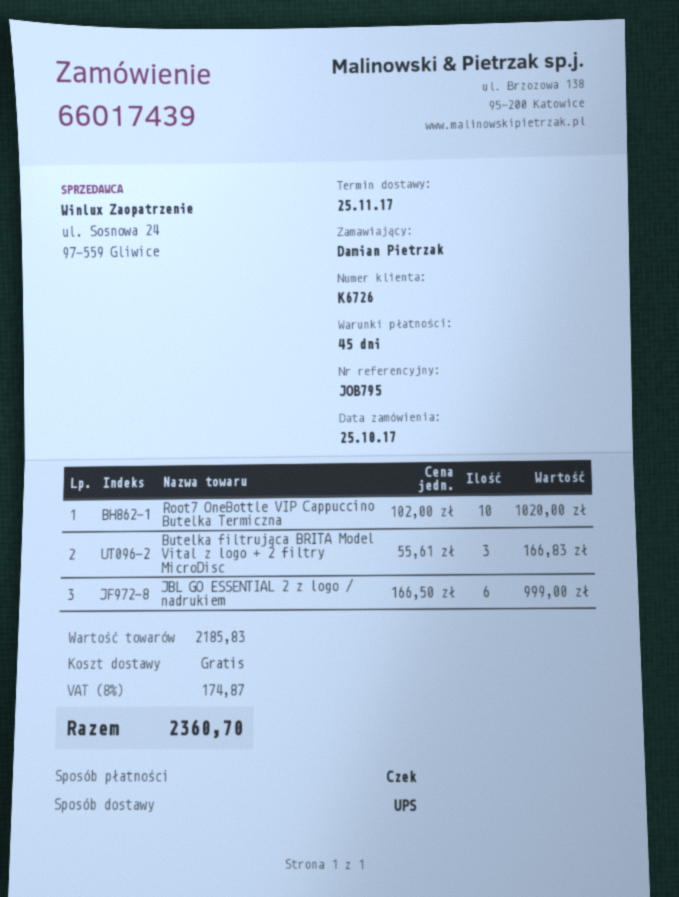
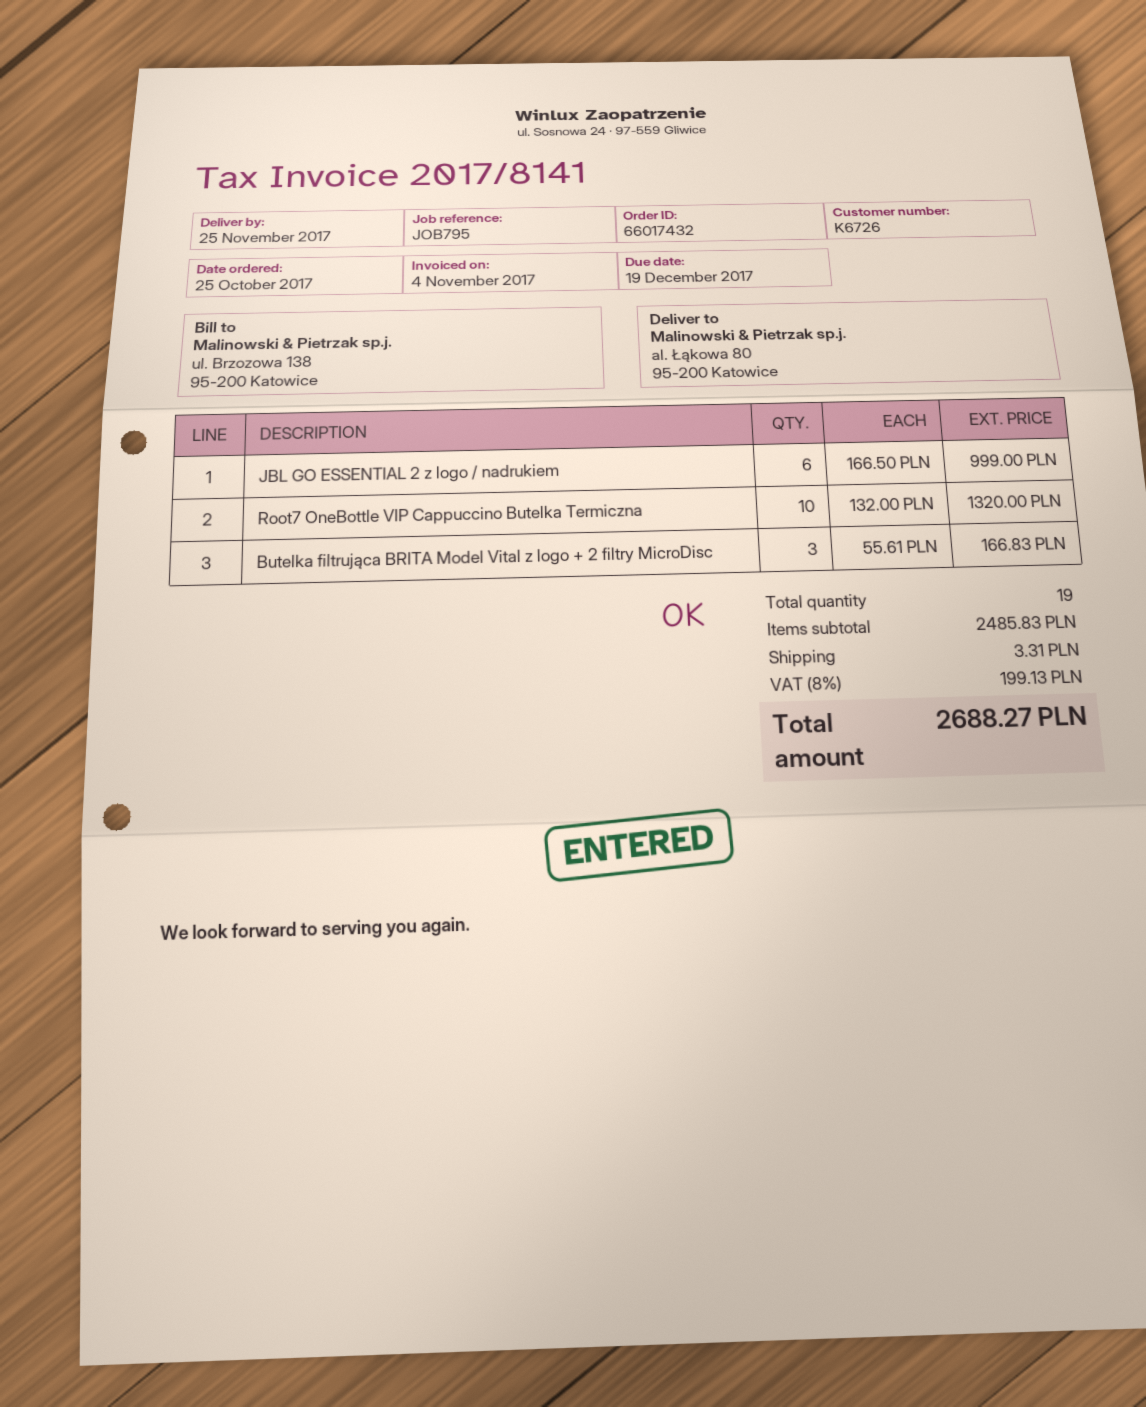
order number: 66017439 -> 66017432
Root7 OneBottle VIP Cappuccino Butelka Termiczna: 10 x 102.00 = 1020.00 -> 10 x 132.00 = 1320.00
subtotal: 2185.83 -> 2485.83
shipping: 0.00 -> 3.31
tax: 8% = 174.87 -> 8% = 199.13
total: 2360.70 -> 2688.27

